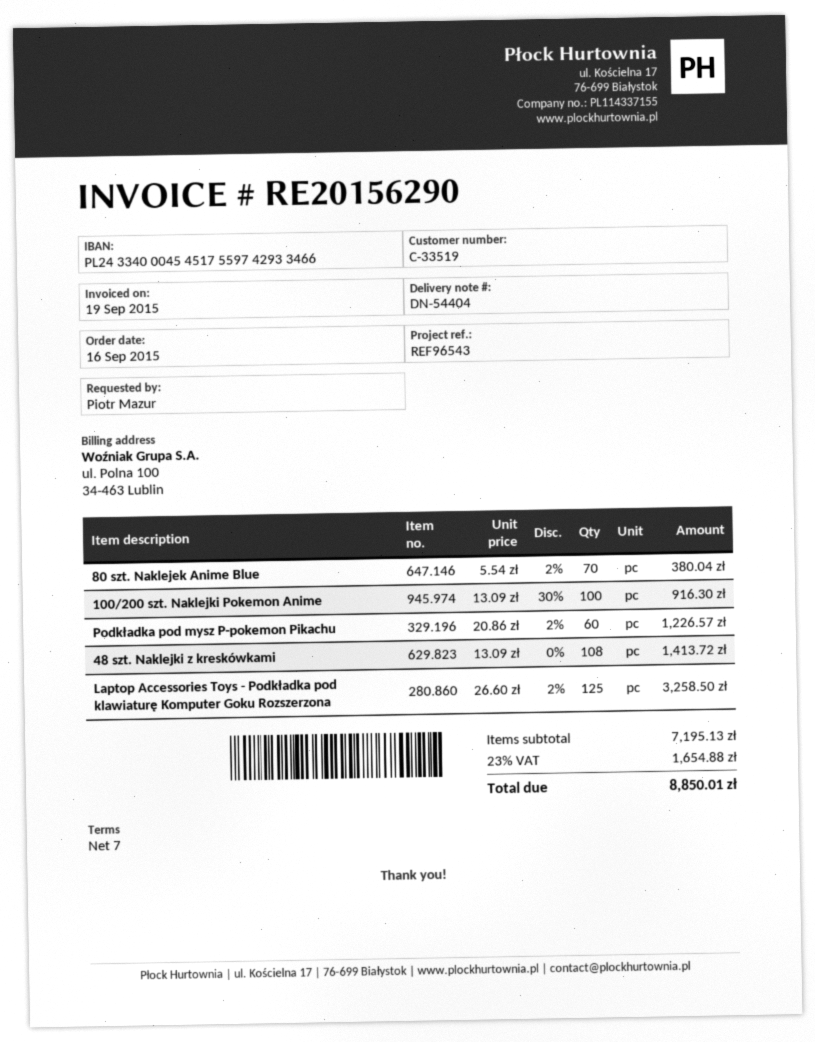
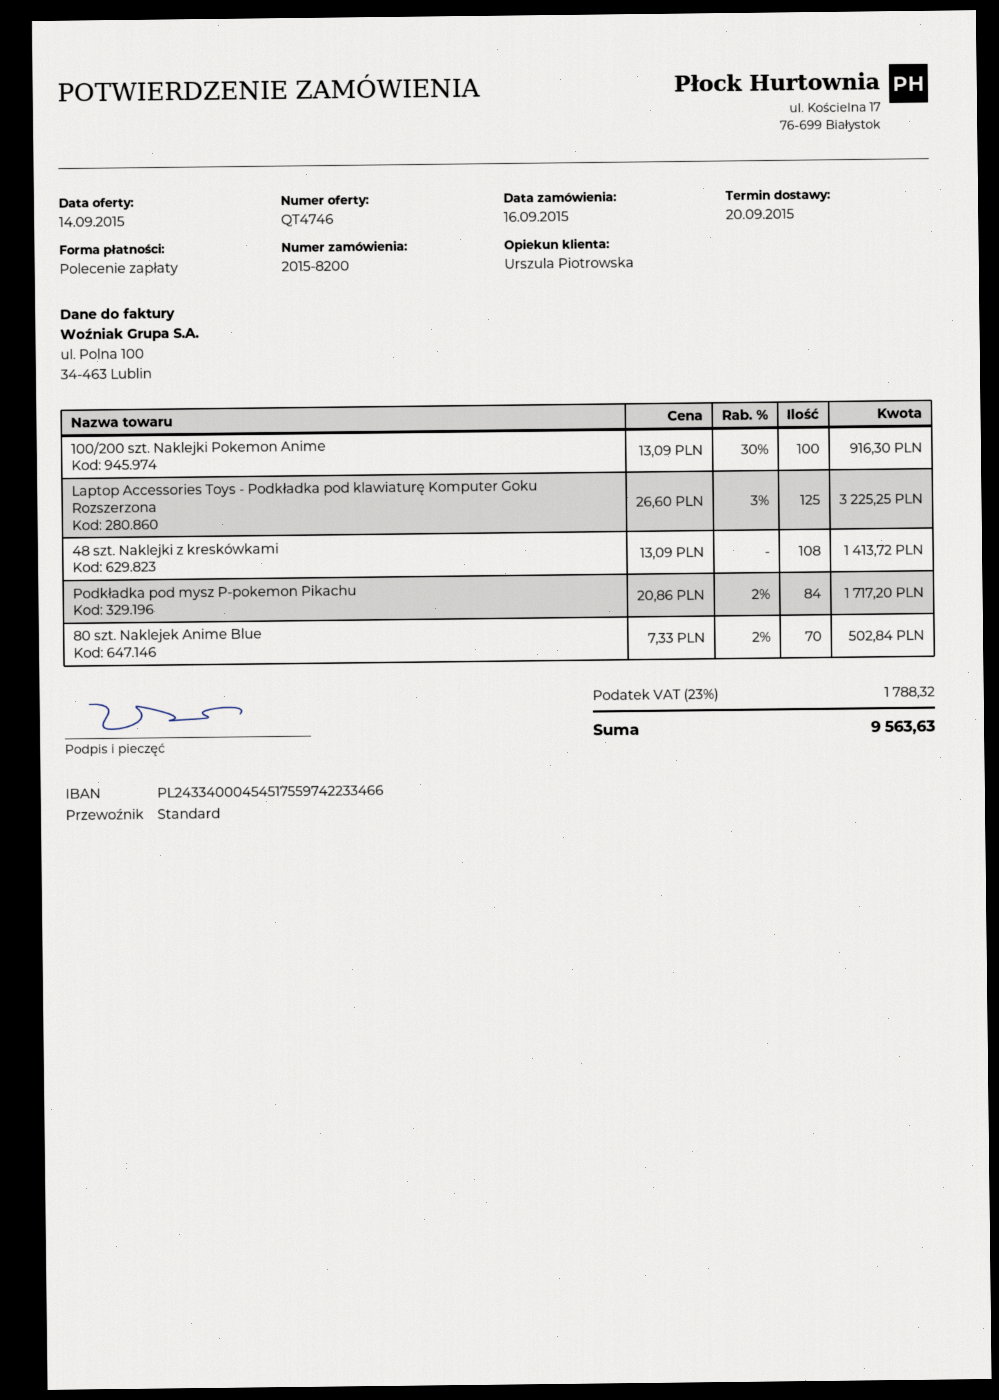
bank account: PL24334000454517559742933466 -> PL24334000454517559742233466
80 szt. Naklejek Anime Blue: 70 x 5.54 - 2% = 380.04 -> 70 x 7.33 - 2% = 502.84
Podkładka pod mysz P-pokemon Pikachu: 60 x 20.86 - 2% = 1226.57 -> 84 x 20.86 - 2% = 1717.20
Laptop Accessories Toys - Podkładka pod klawiaturę Komputer Goku Rozszerzona: 125 x 26.60 - 2% = 3258.50 -> 125 x 26.60 - 3% = 3225.25
tax: 23% = 1654.88 -> 23% = 1788.32
total: 8850.01 -> 9563.63

